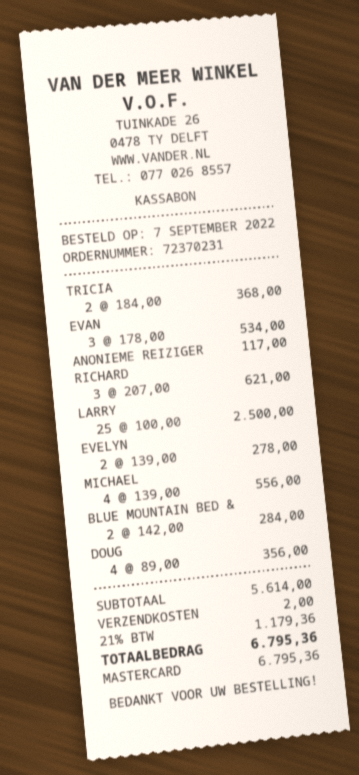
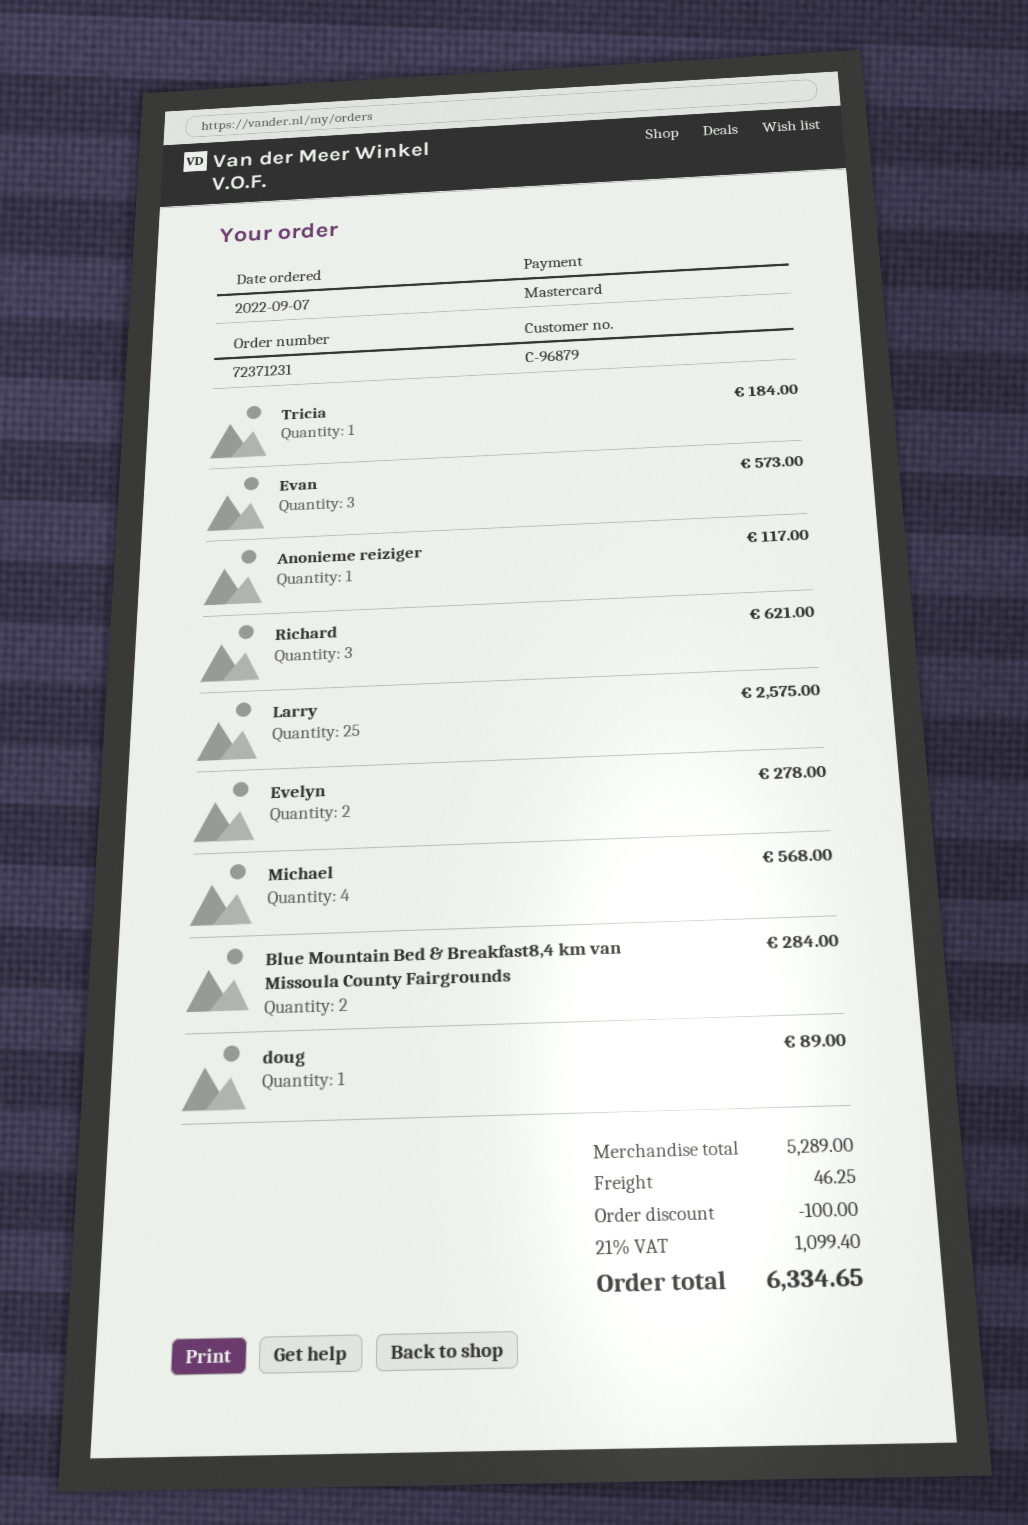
order number: 72370231 -> 72371231
TRICIA: 2 for 368.00 -> 1 for 184.00
EVAN: 3 for 534.00 -> 3 for 573.00
LARRY: 25 for 2500.00 -> 25 for 2575.00
MICHAEL: 4 for 556.00 -> 4 for 568.00
DOUG: 4 for 356.00 -> 1 for 89.00
subtotal: 5614.00 -> 5289.00
discount: none -> 100.00
shipping: 2.00 -> 46.25
tax: 21% = 1179.36 -> 21% = 1099.40
total: 6795.36 -> 6334.65

